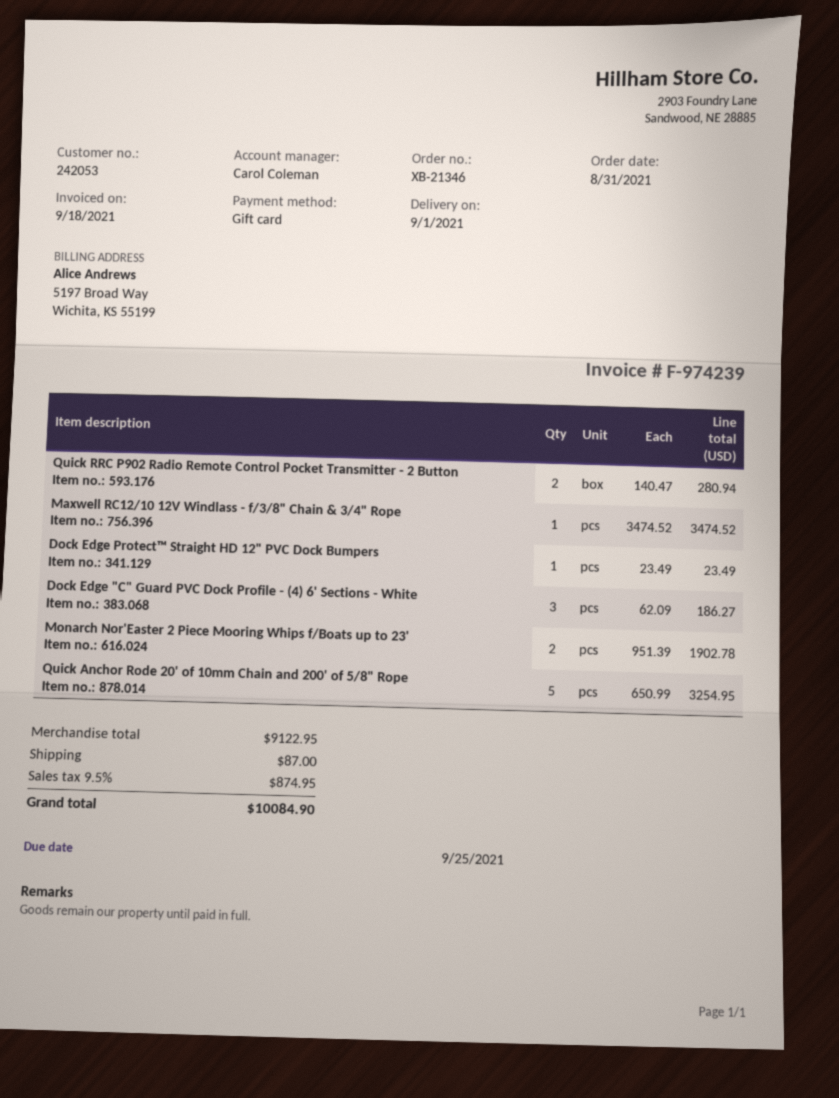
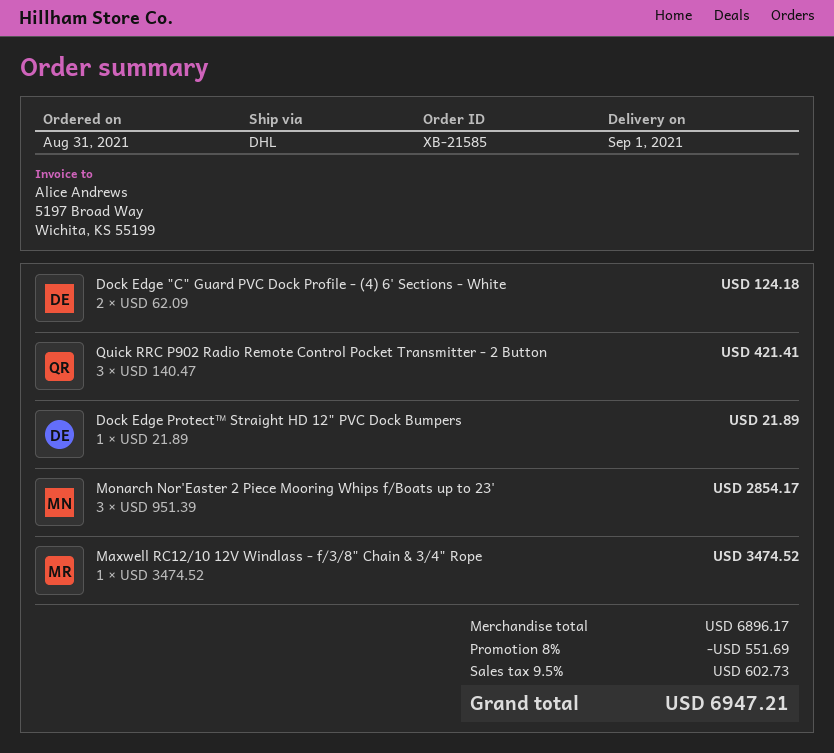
order number: XB-21346 -> XB-21585
Quick RRC P902 Radio Remote Control Pocket Transmitter - 2 Button: 2 x 140.47 = 280.94 -> 3 x 140.47 = 421.41
Dock Edge Protect™ Straight HD 12" PVC Dock Bumpers: 1 x 23.49 = 23.49 -> 1 x 21.89 = 21.89
Dock Edge "C" Guard PVC Dock Profile - (4) 6' Sections - White: 3 x 62.09 = 186.27 -> 2 x 62.09 = 124.18
Monarch Nor'Easter 2 Piece Mooring Whips f/Boats up to 23': 2 x 951.39 = 1902.78 -> 3 x 951.39 = 2854.17
Quick Anchor Rode 20' of 10mm Chain and 200' of 5/8" Rope: 5 x 650.99 = 3254.95 -> none
subtotal: 9122.95 -> 6896.17
discount: none -> 8% = 551.69
shipping: 87.00 -> none
tax: 9.5% = 874.95 -> 9.5% = 602.73
total: 10084.90 -> 6947.21

